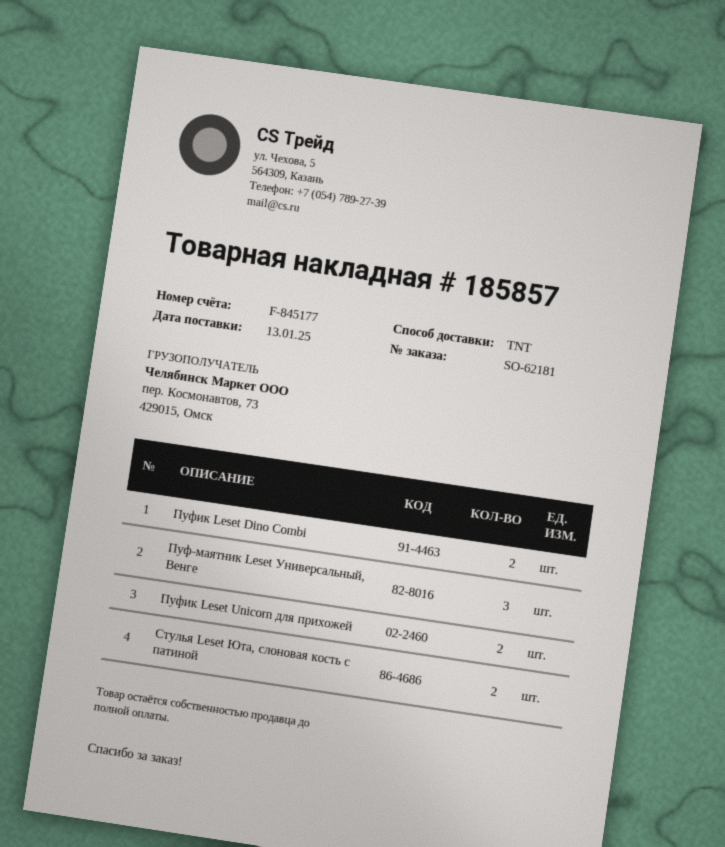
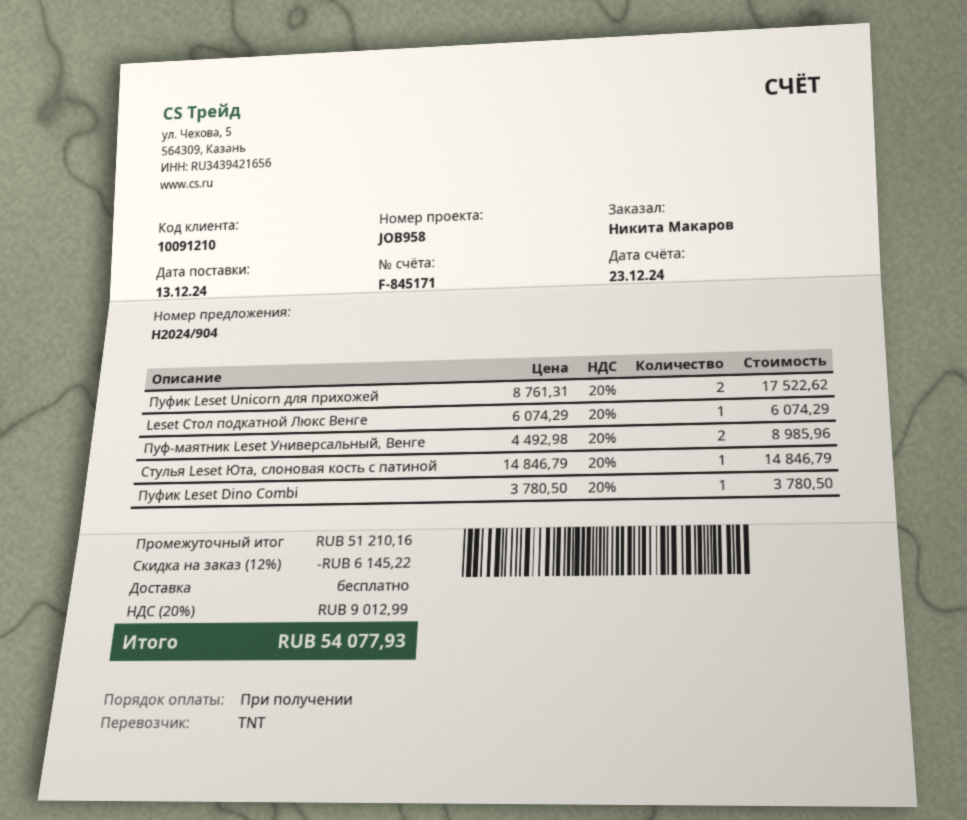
delivery date: 2025-01-13 -> 2024-12-13
invoice number: F-845177 -> F-845171
Пуфик Leset Dino Combi: 2 -> 1
Пуф-маятник Leset Универсальный, Венге: 3 -> 2
Стулья Leset Юта, слоновая кость с патиной: 2 -> 1
Leset Стол подкатной Люкс Венге: none -> 1

